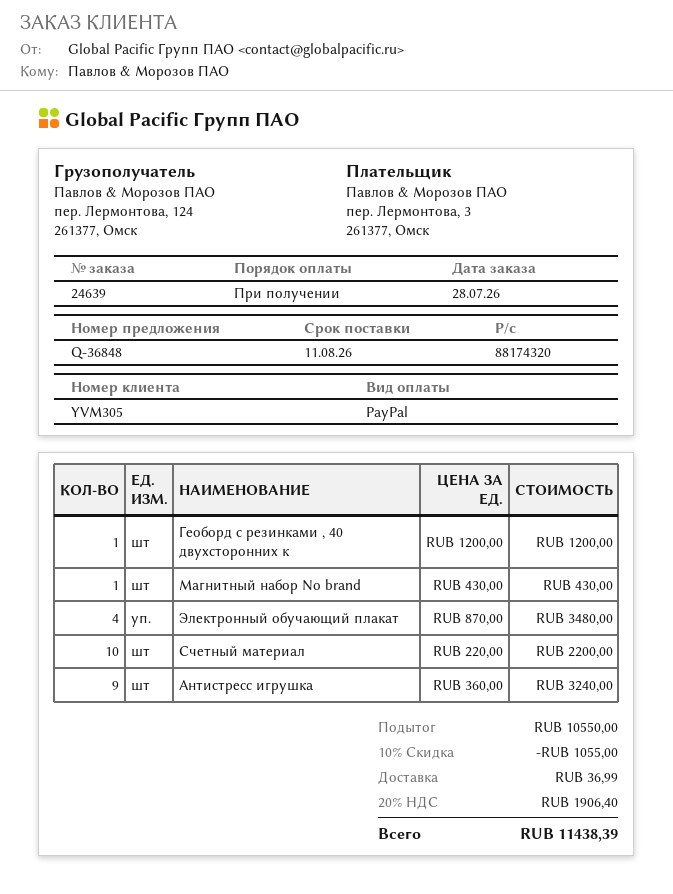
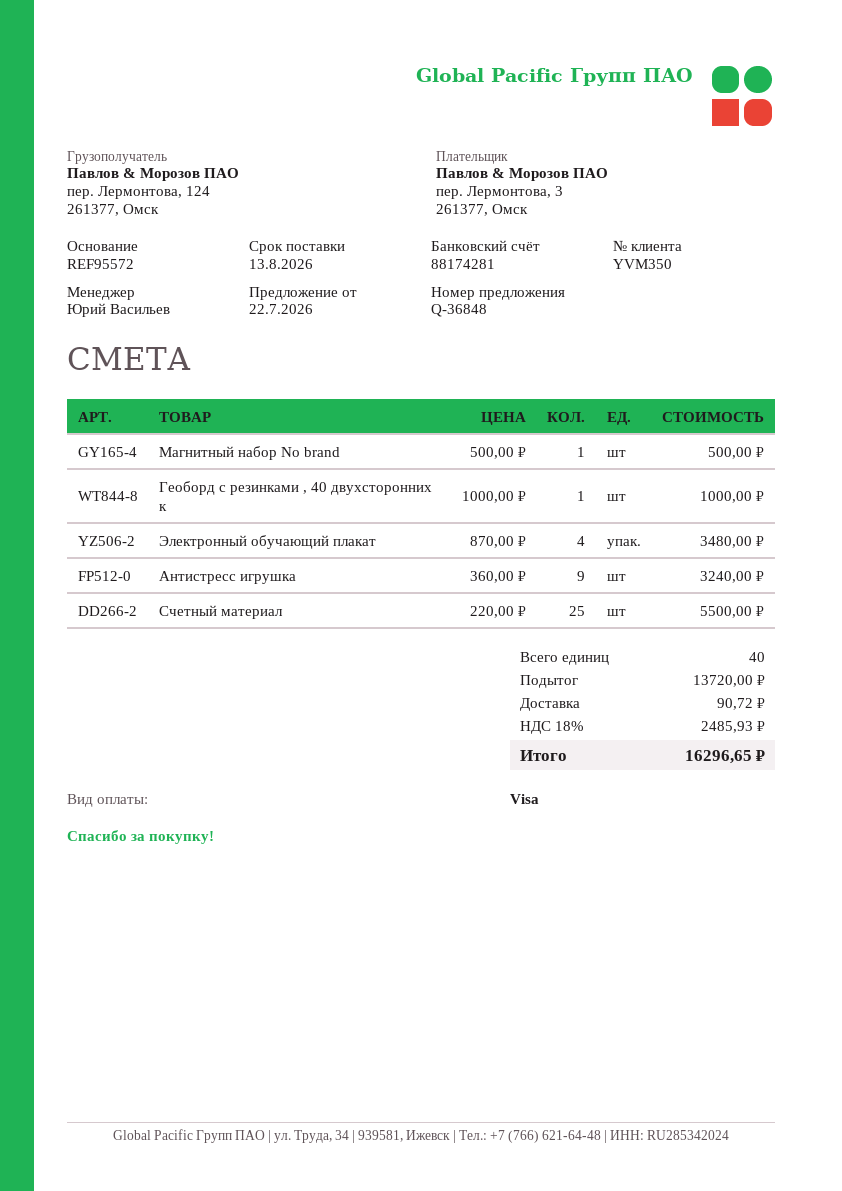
delivery date: 2026-08-11 -> 2026-08-13
customer number: YVM305 -> YVM350
payment method: PayPal -> Visa
bank account: 88174320 -> 88174281
Геоборд с резинками , 40 двухсторонних к: 1 x 1200.00 = 1200.00 -> 1 x 1000.00 = 1000.00
Магнитный набор No brand: 1 x 430.00 = 430.00 -> 1 x 500.00 = 500.00
Счетный материал: 10 x 220.00 = 2200.00 -> 25 x 220.00 = 5500.00
subtotal: 10550.00 -> 13720.00
discount: 10% = 1055.00 -> none
shipping: 36.99 -> 90.72
tax: 20% = 1906.40 -> 18% = 2485.93
total: 11438.39 -> 16296.65

